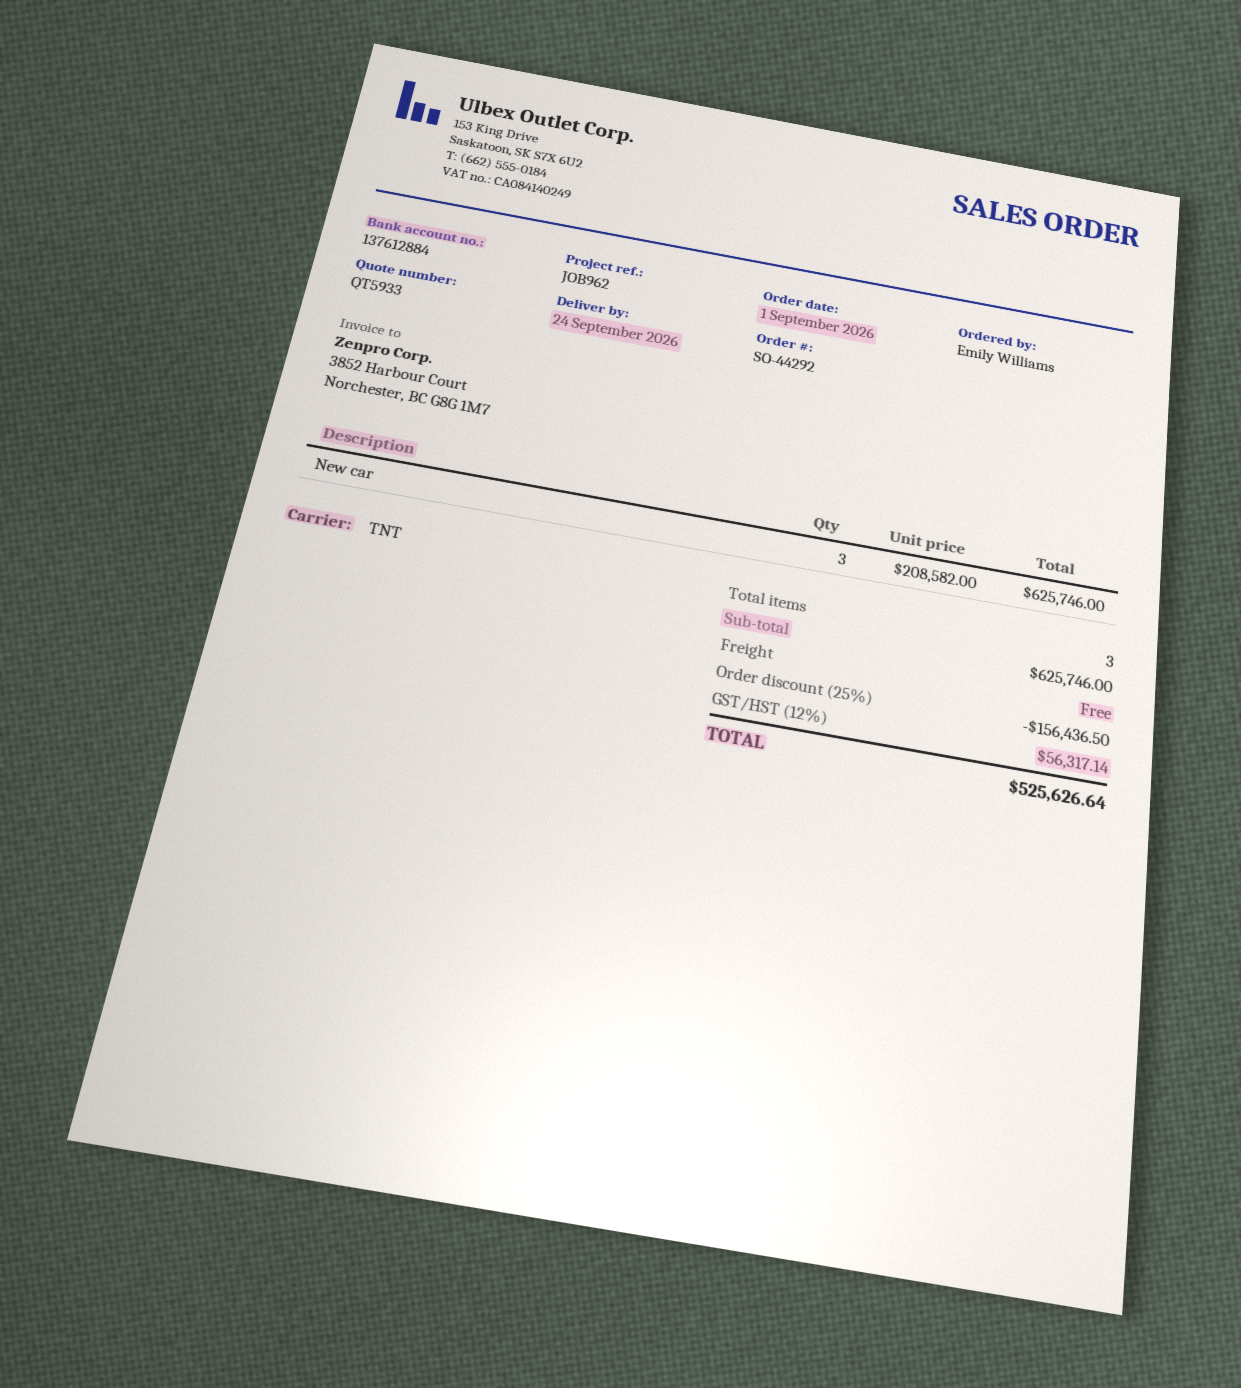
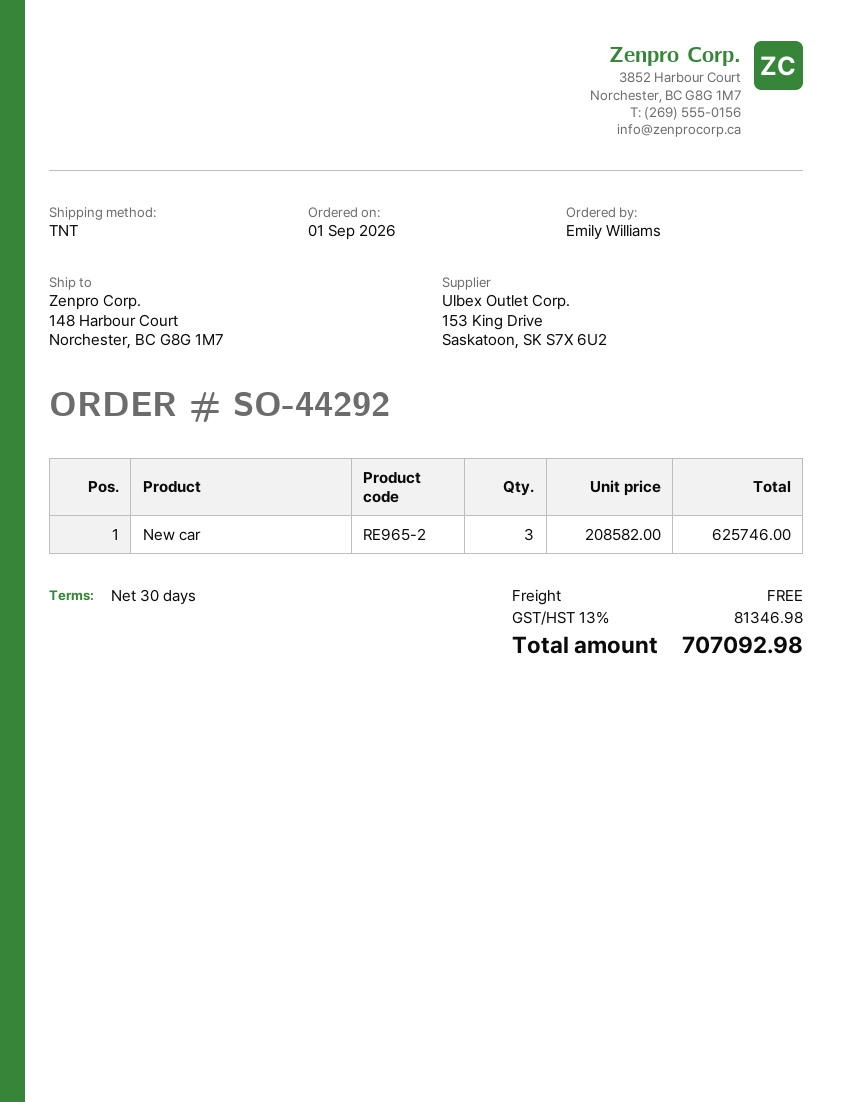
discount: 25% = 156436.50 -> none
tax: 12% = 56317.14 -> 13% = 81346.98
total: 525626.64 -> 707092.98

